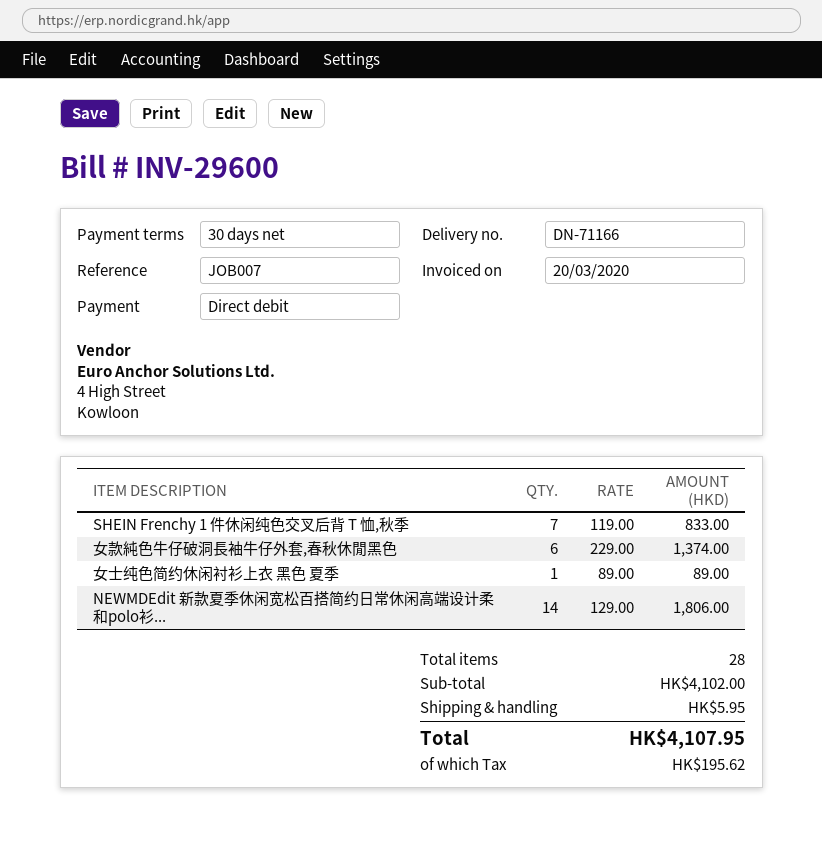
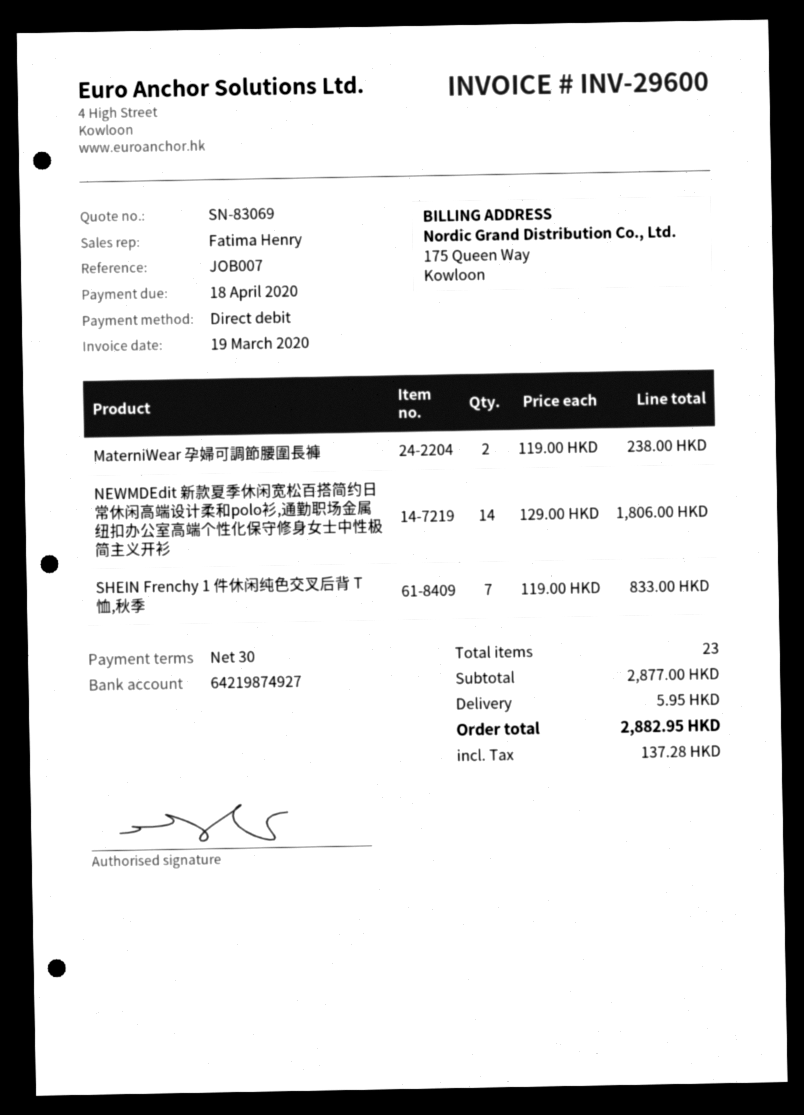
invoice date: 2020-03-20 -> 2020-03-19
女款純色牛仔破洞長袖牛仔外套,春秋休閒黑色: 6 x 229.00 = 1374.00 -> none
女士纯色简约休闲衬衫上衣 黑色 夏季: 1 x 89.00 = 89.00 -> none
MaterniWear 孕婦可調節腰圍長褲: none -> 2 x 119.00 = 238.00
total quantity: 28 -> 23
subtotal: 4102.00 -> 2877.00
tax: 195.62 -> 137.28
total: 4107.95 -> 2882.95

